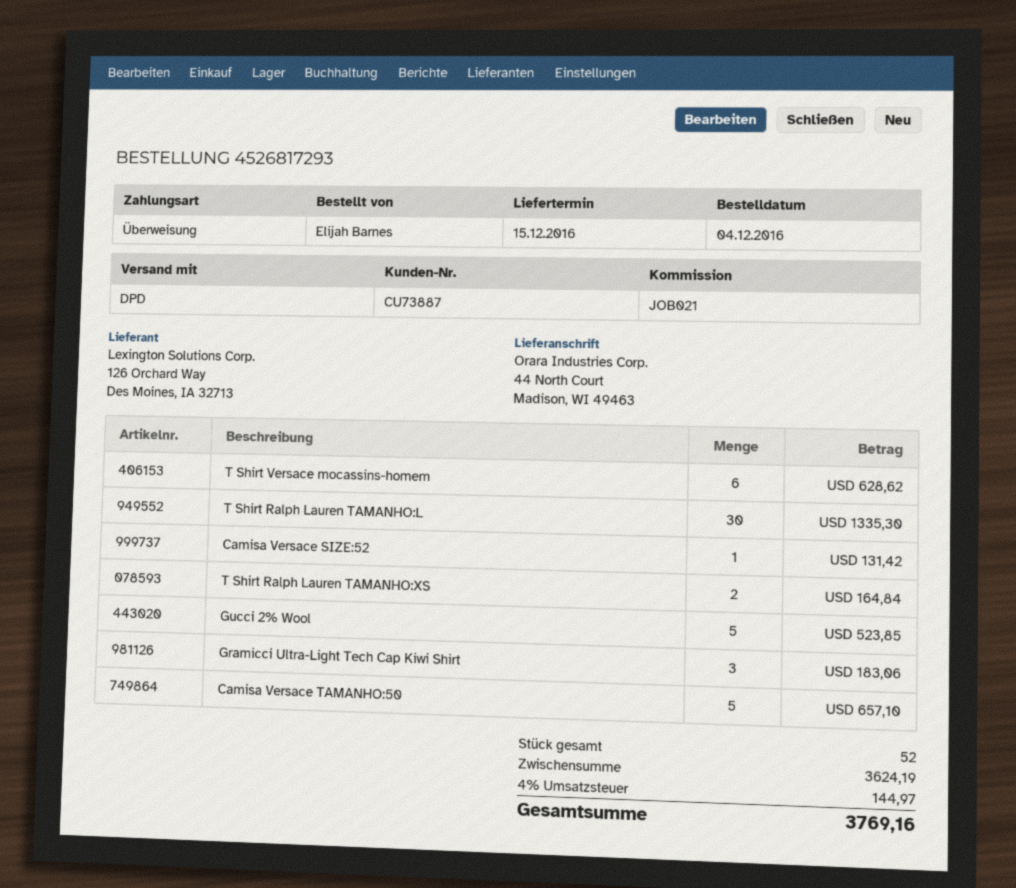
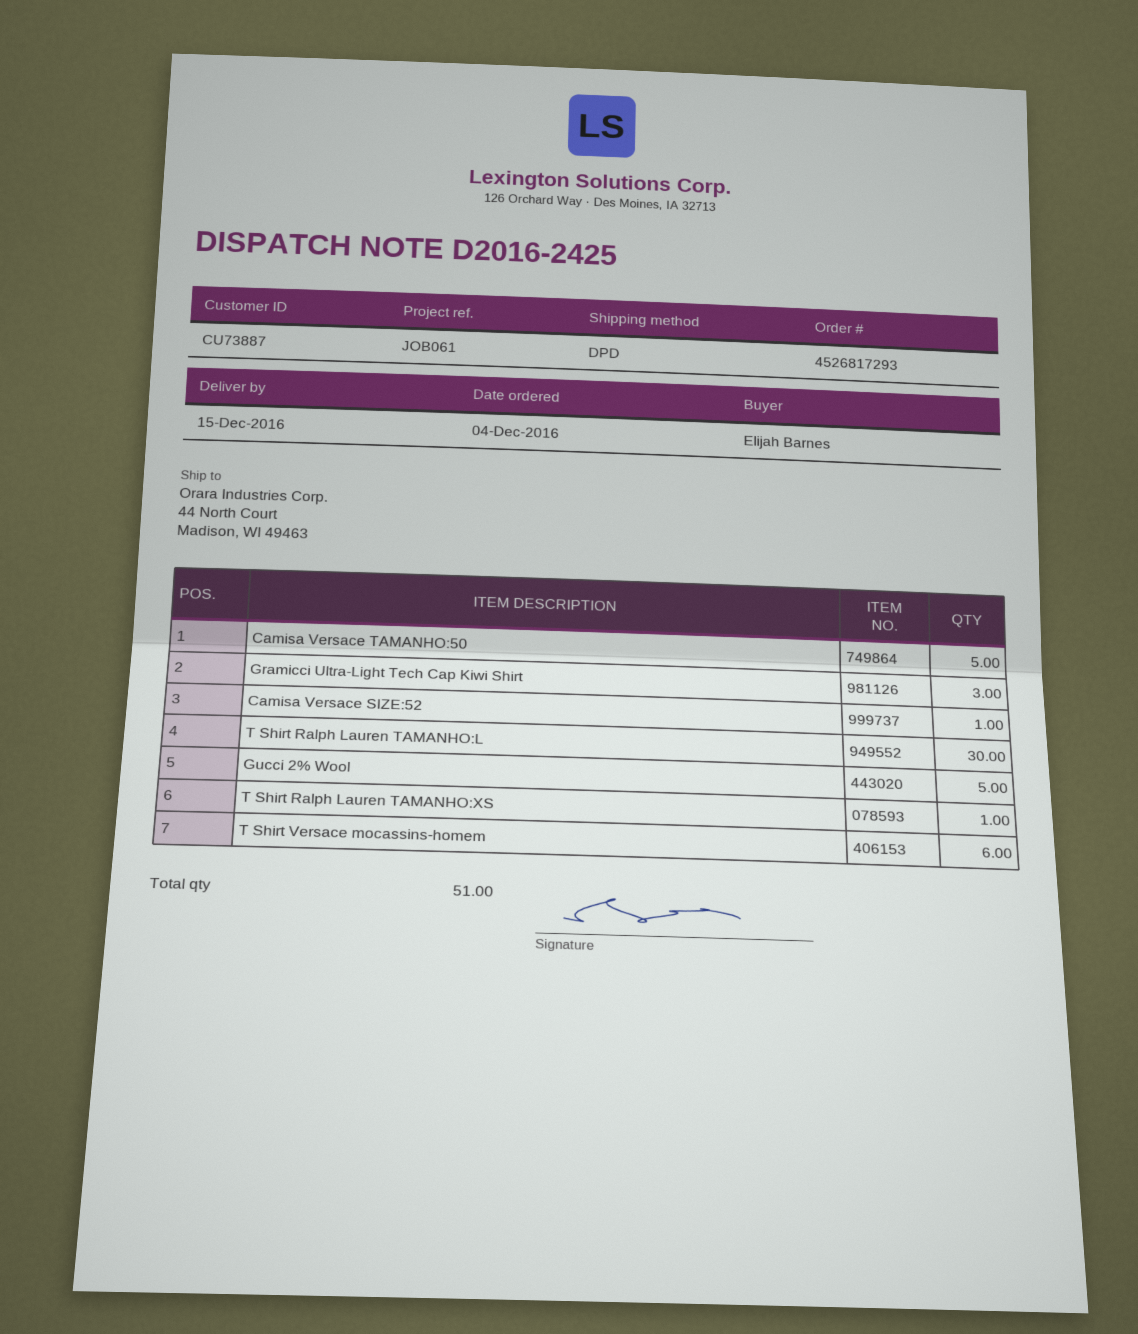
reference: JOB021 -> JOB061
T Shirt Ralph Lauren TAMANHO:XS: 2 -> 1
total quantity: 52 -> 51

